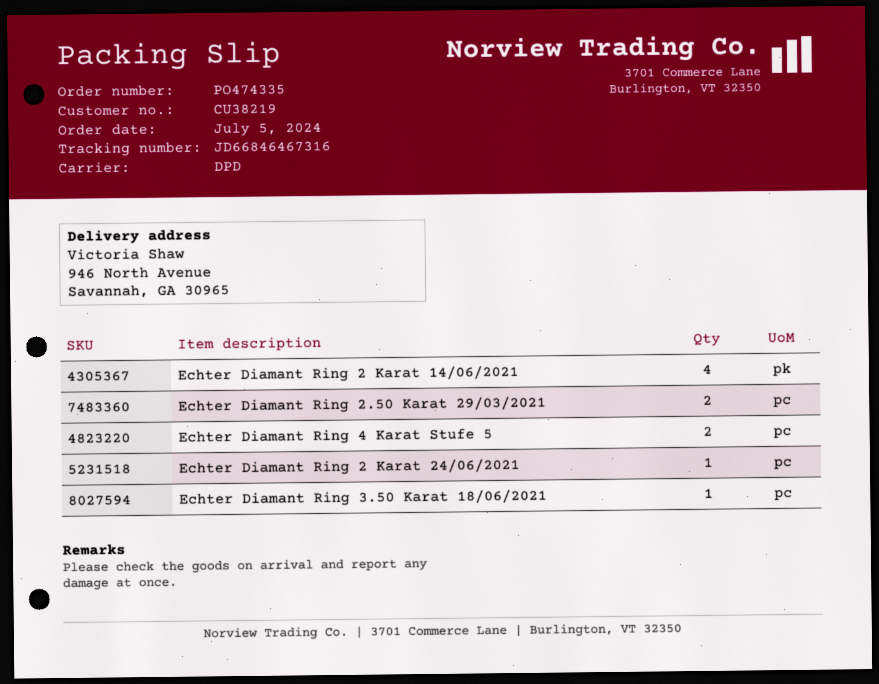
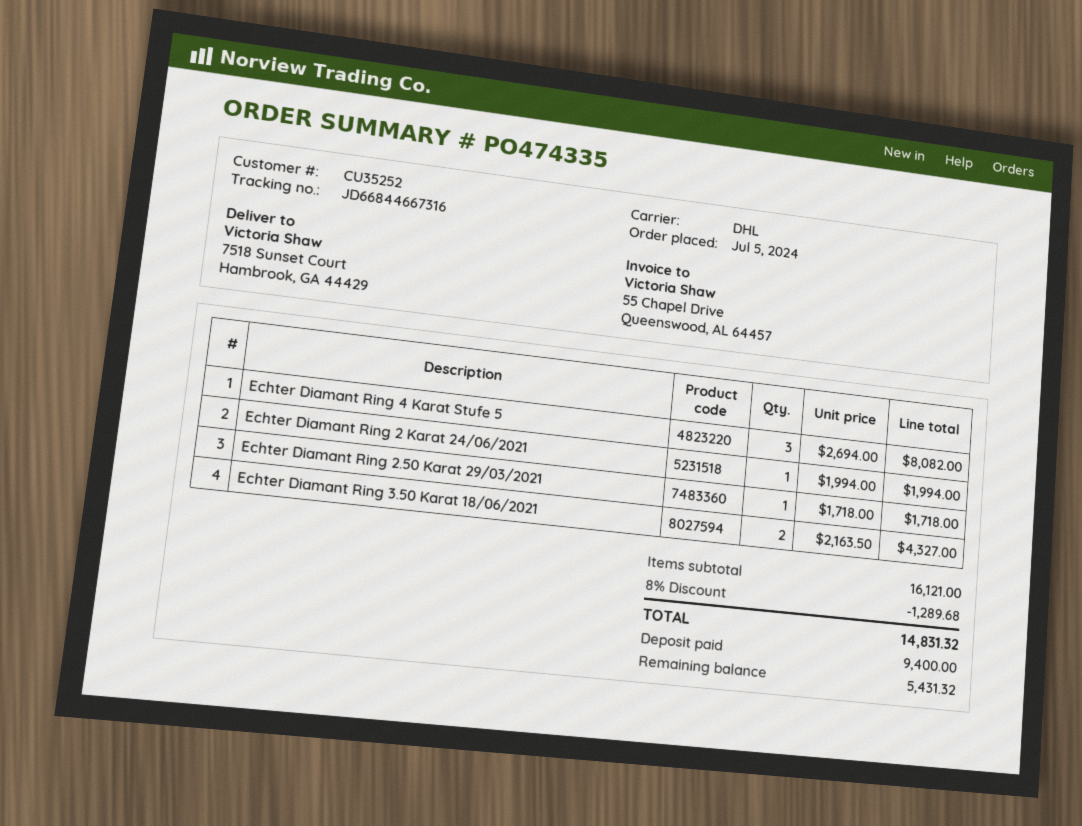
customer number: CU38219 -> CU35252
shipping method: DPD -> DHL
tracking number: JD66846467316 -> JD66844667316
ship to: 946 North Avenue, Savannah, GA 30965 -> 7518 Sunset Court, Hambrook, GA 44429
Echter Diamant Ring 2 Karat 14/06/2021: 4 -> none
Echter Diamant Ring 2.50 Karat 29/03/2021: 2 -> 1
Echter Diamant Ring 4 Karat Stufe 5: 2 -> 3
Echter Diamant Ring 3.50 Karat 18/06/2021: 1 -> 2

